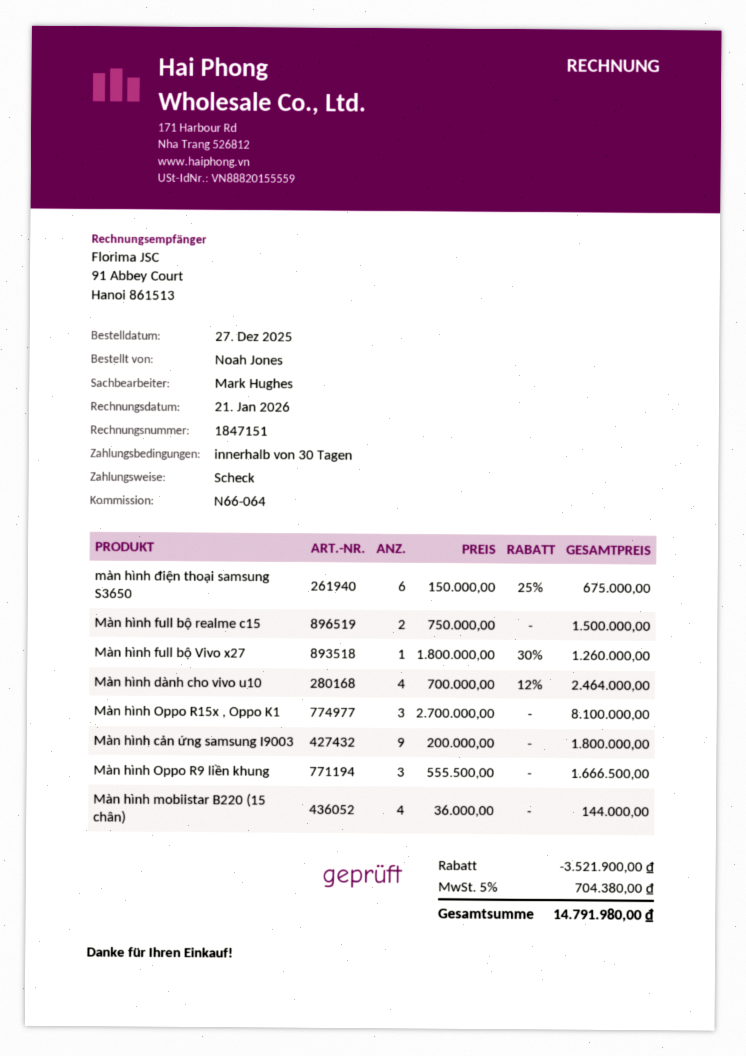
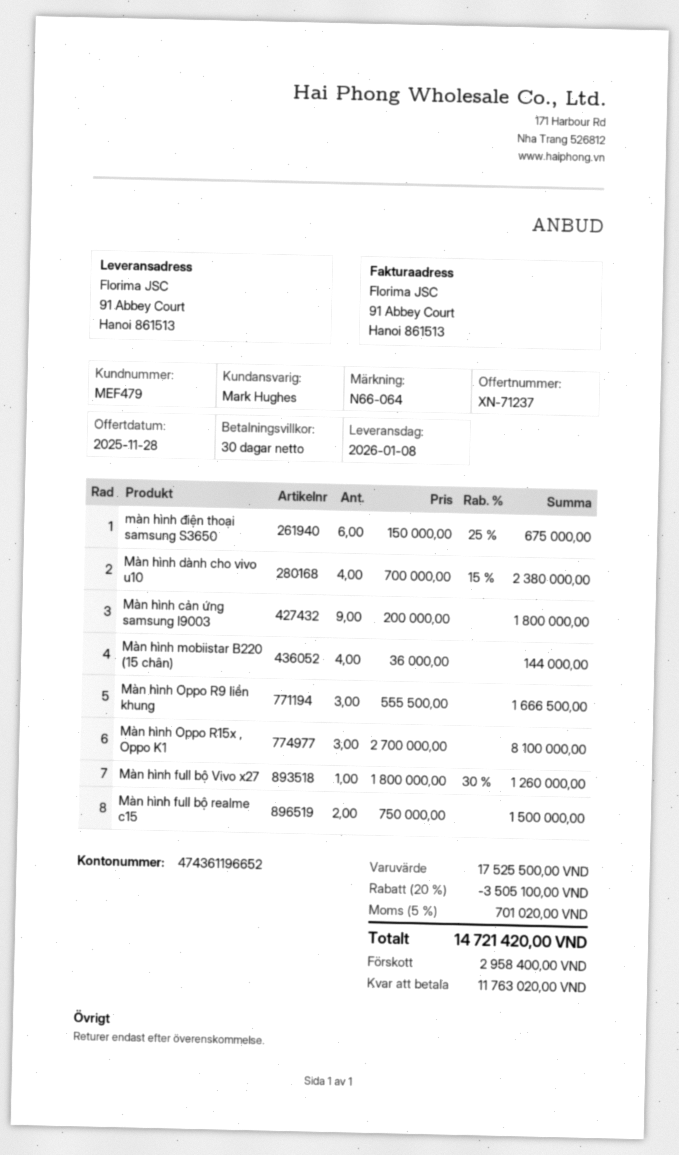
Màn hình dành cho vivo u10: 4 x 700000.00 - 12% = 2464000.00 -> 4 x 700000.00 - 15% = 2380000.00
discount: 3521900.00 -> 3505100.00
tax: 5% = 704380.00 -> 5% = 701020.00
total: 14791980.00 -> 14721420.00

